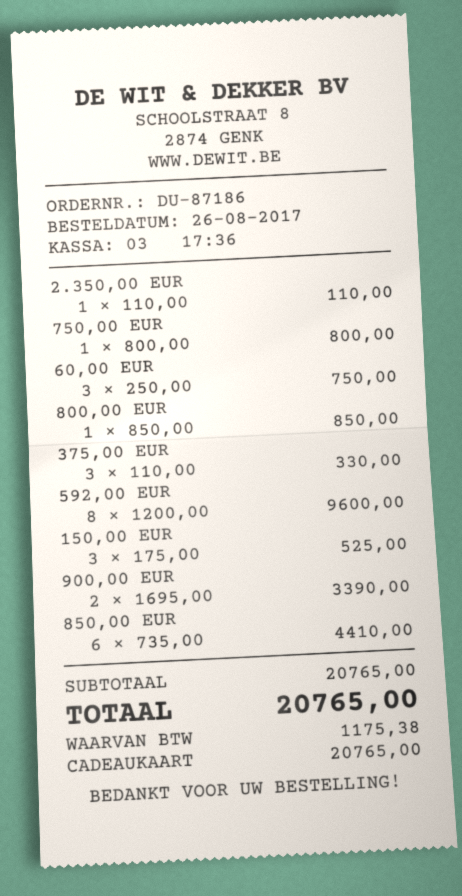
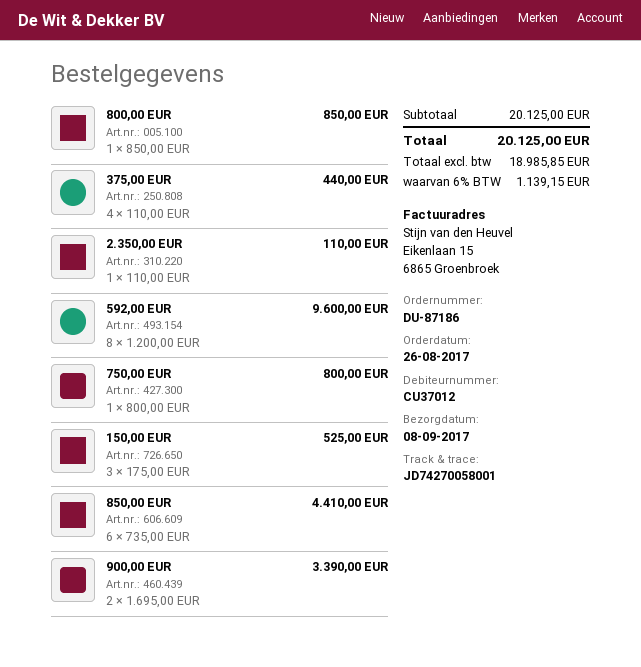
60,00 EUR: 3 x 250.00 = 750.00 -> none
375,00 EUR: 3 x 110.00 = 330.00 -> 4 x 110.00 = 440.00
subtotal: 20765.00 -> 20125.00
tax: 1175.38 -> 1139.15
total: 20765.00 -> 20125.00

